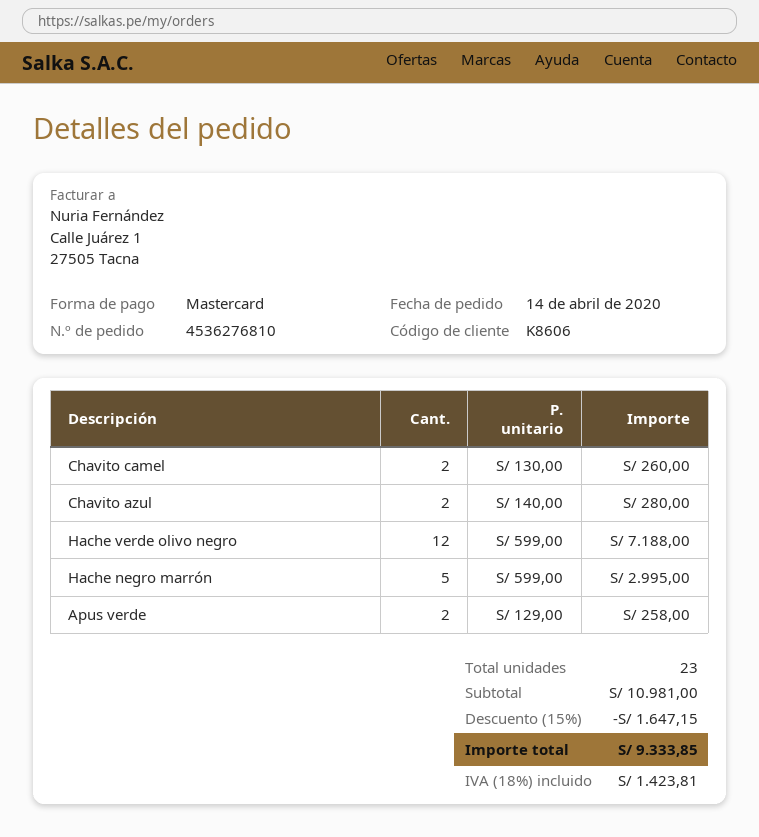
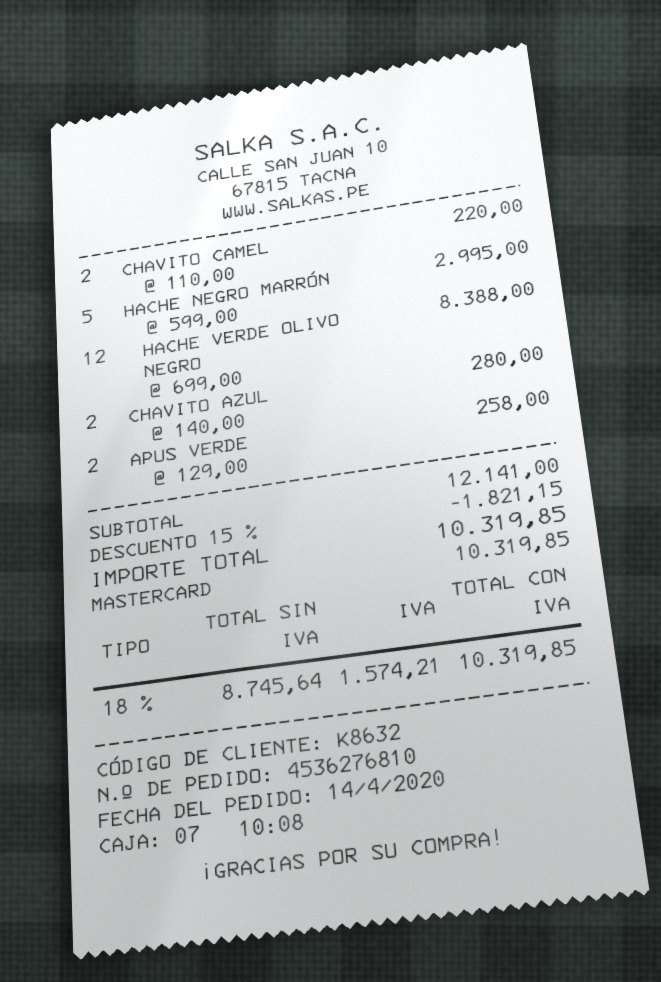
customer number: K8606 -> K8632
Chavito camel: 2 x 130.00 = 260.00 -> 2 x 110.00 = 220.00
Hache verde olivo negro: 12 x 599.00 = 7188.00 -> 12 x 699.00 = 8388.00
subtotal: 10981.00 -> 12141.00
discount: 15% = 1647.15 -> 15% = 1821.15
tax: 18% = 1423.81 -> 18% = 1574.21
total: 9333.85 -> 10319.85

